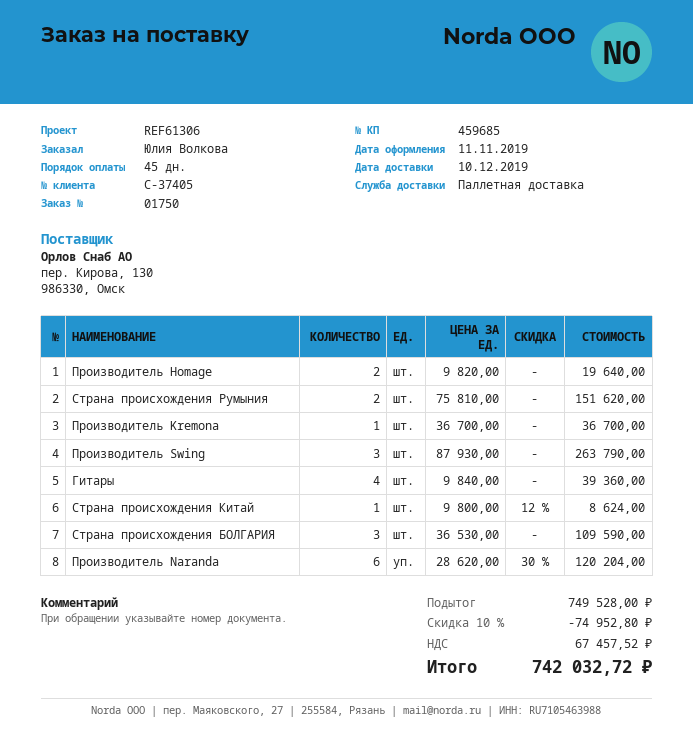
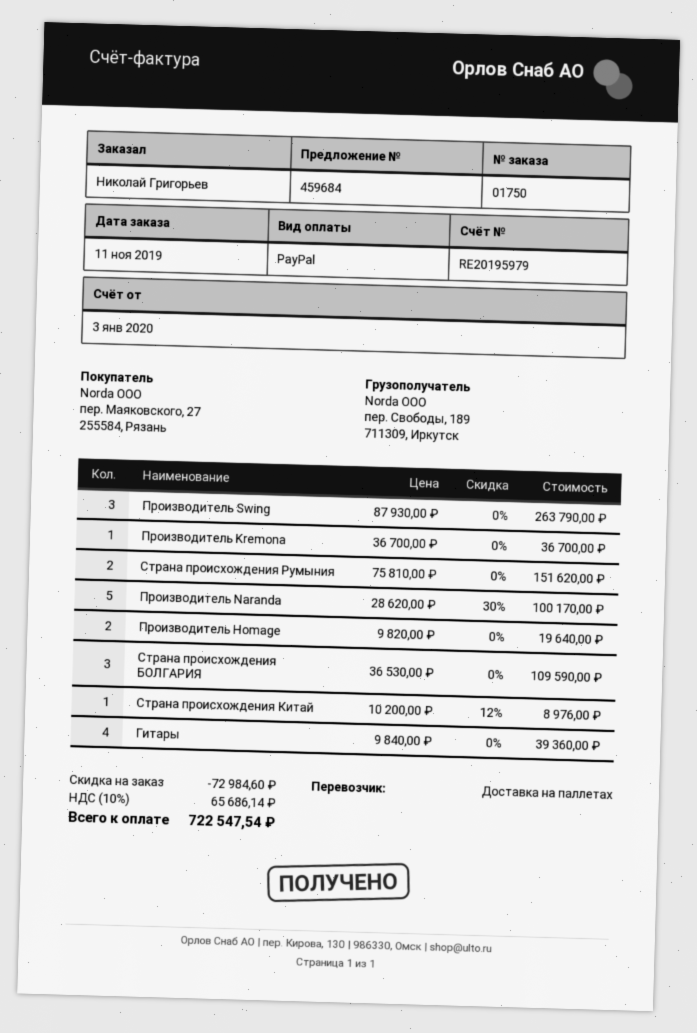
quote number: 459685 -> 459684
ordered by: Юлия Волкова -> Николай Григорьев
Страна происхождения Китай: 1 x 9800.00 - 12% = 8624.00 -> 1 x 10200.00 - 12% = 8976.00
Производитель Naranda: 6 x 28620.00 - 30% = 120204.00 -> 5 x 28620.00 - 30% = 100170.00
discount: 74952.80 -> 72984.60
tax: 67457.52 -> 65686.14
total: 742032.72 -> 722547.54

